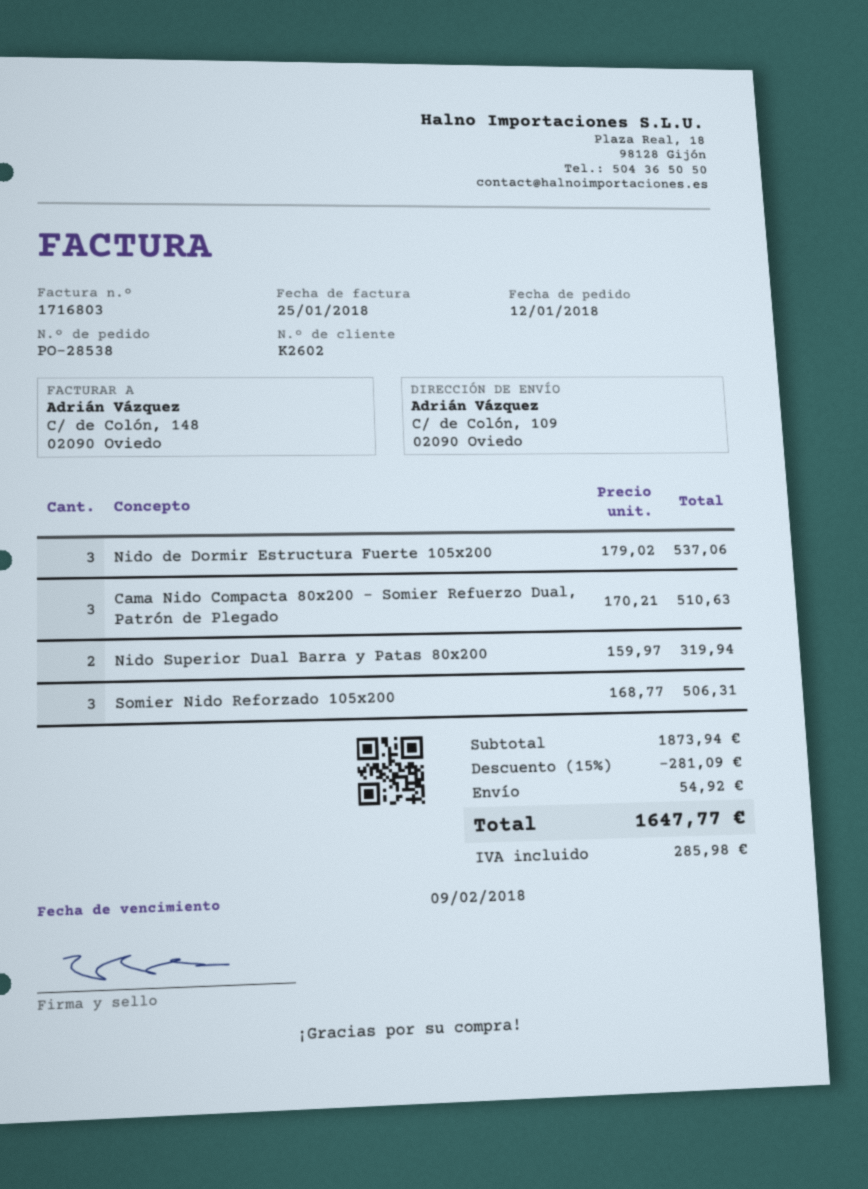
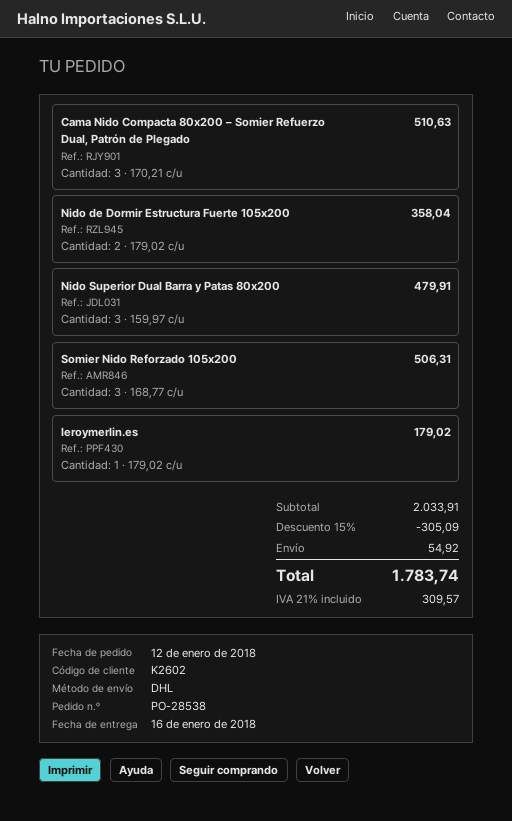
Nido de Dormir Estructura Fuerte 105x200: 3 x 179.02 = 537.06 -> 2 x 179.02 = 358.04
Nido Superior Dual Barra y Patas 80x200: 2 x 159.97 = 319.94 -> 3 x 159.97 = 479.91
leroymerlin.es: none -> 1 x 179.02 = 179.02
subtotal: 1873.94 -> 2033.91
discount: 15% = 281.09 -> 15% = 305.09
tax: 285.98 -> 309.57
total: 1647.77 -> 1783.74

